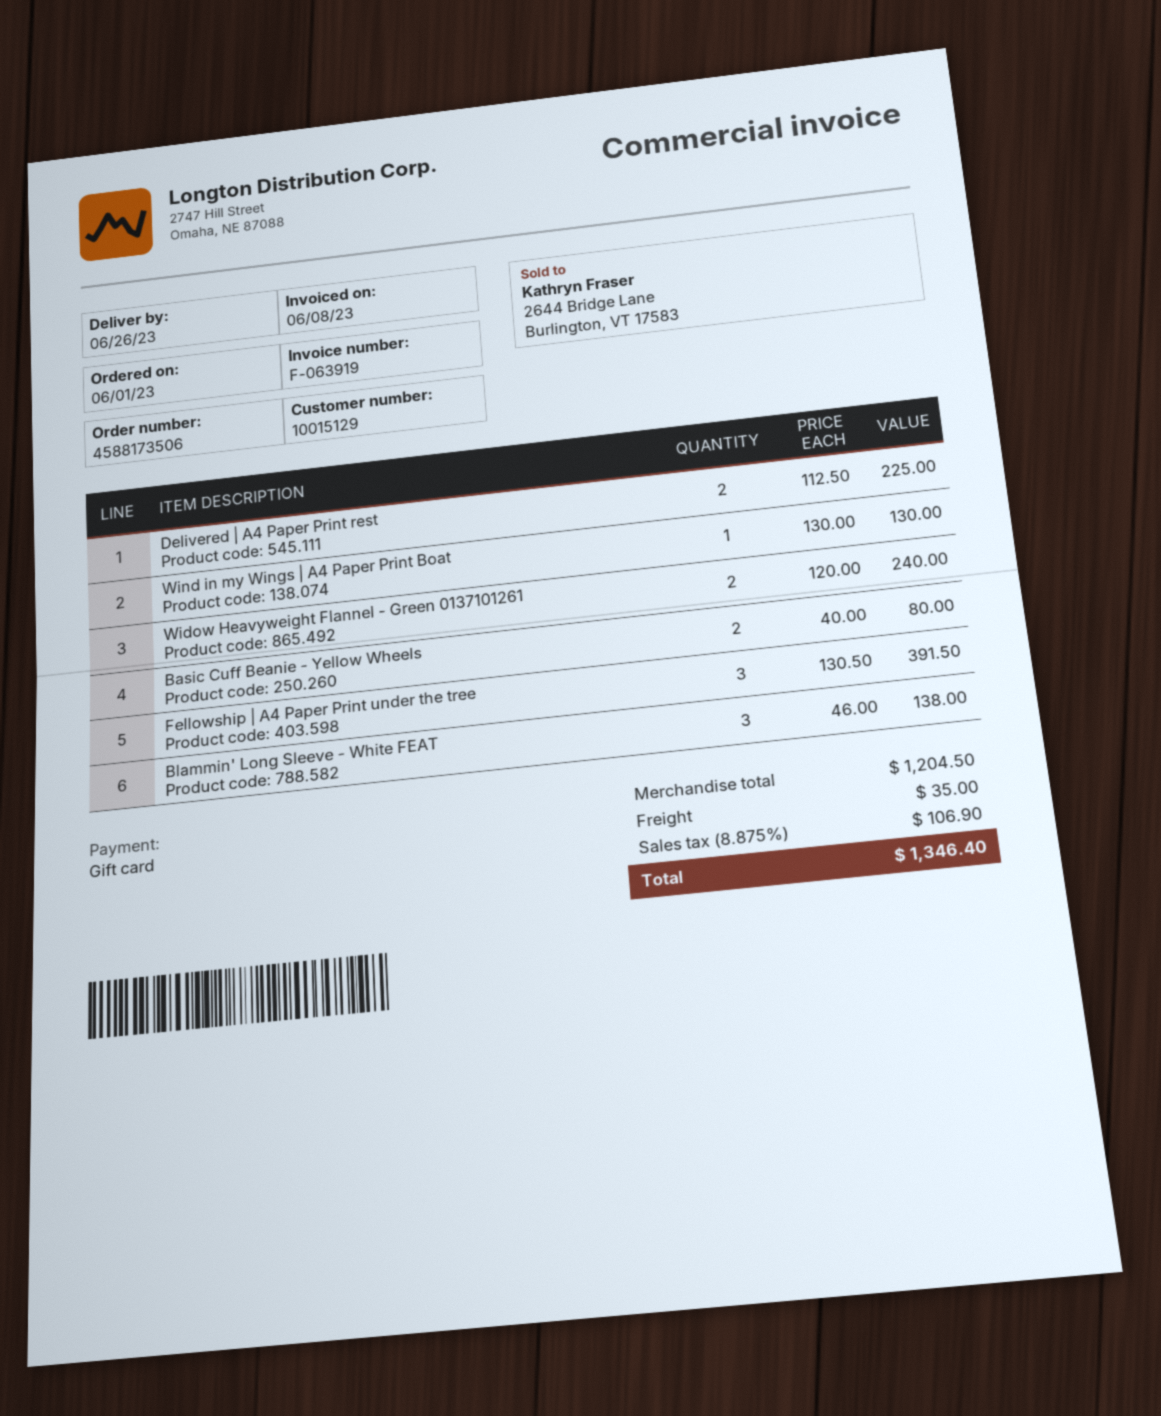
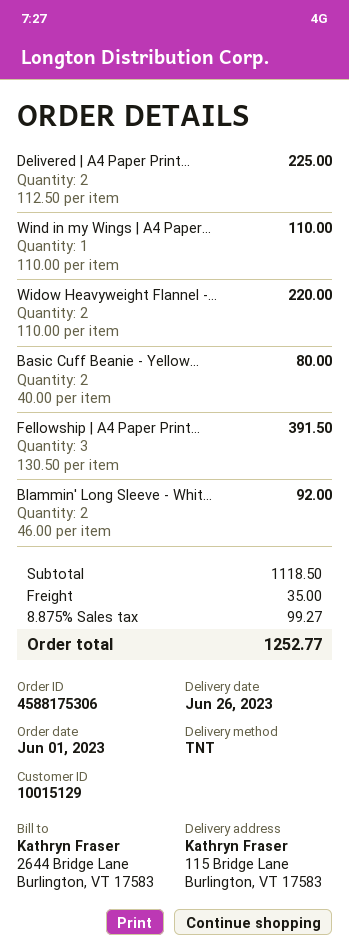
order number: 4588173506 -> 4588175306
Wind in my Wings | A4 Paper Print Boat: 1 x 130.00 = 130.00 -> 1 x 110.00 = 110.00
Widow Heavyweight Flannel - Green 0137101261: 2 x 120.00 = 240.00 -> 2 x 110.00 = 220.00
Blammin' Long Sleeve - White FEAT: 3 x 46.00 = 138.00 -> 2 x 46.00 = 92.00
subtotal: 1204.50 -> 1118.50
tax: 8.875% = 106.90 -> 8.875% = 99.27
total: 1346.40 -> 1252.77

